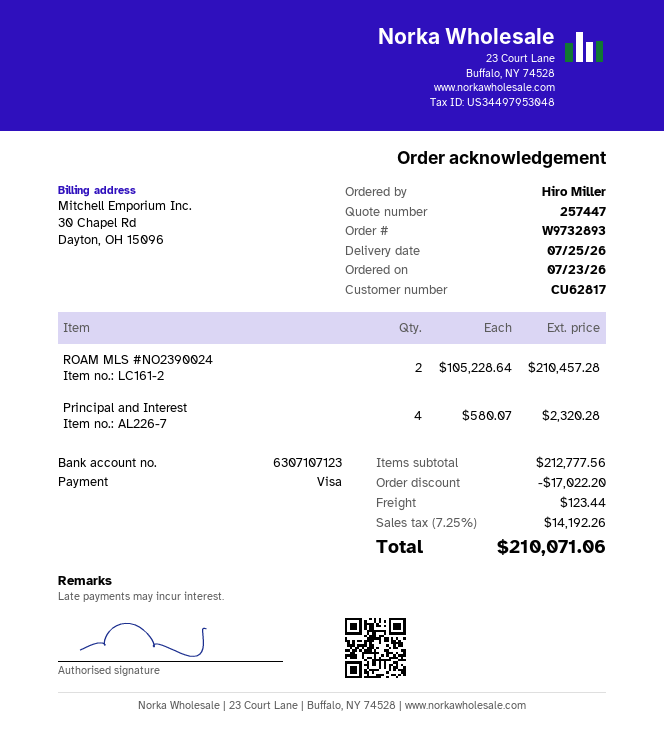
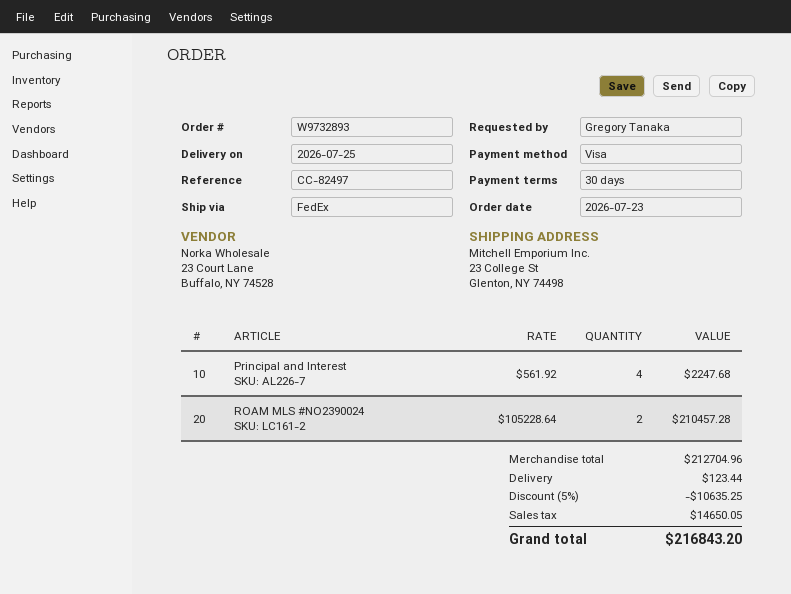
ordered by: Hiro Miller -> Gregory Tanaka
Principal and Interest: 4 x 580.07 = 2320.28 -> 4 x 561.92 = 2247.68
subtotal: 212777.56 -> 212704.96
discount: 17022.20 -> 10635.25
tax: 14192.26 -> 14650.05
total: 210071.06 -> 216843.20

